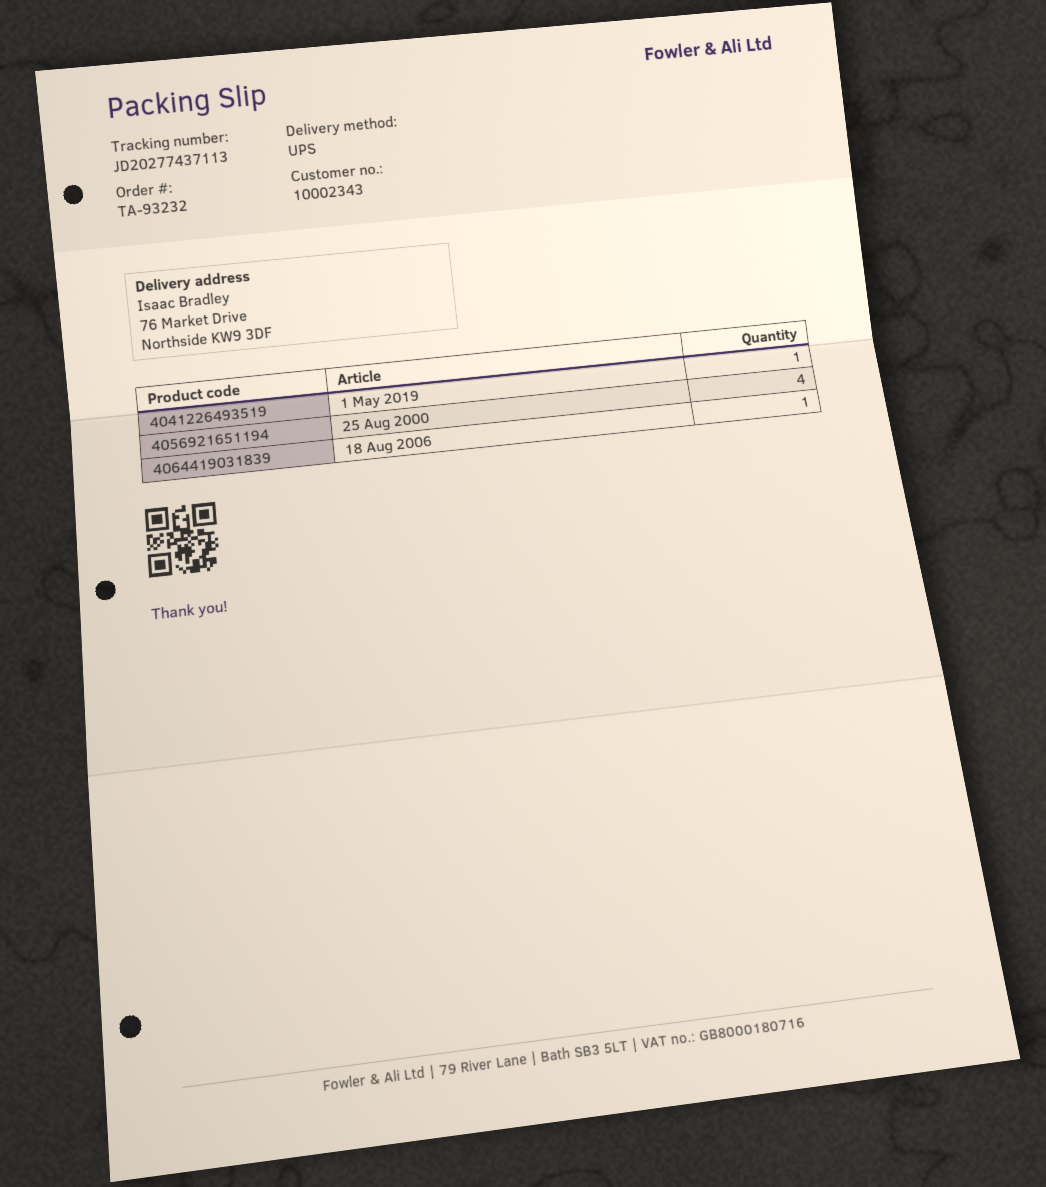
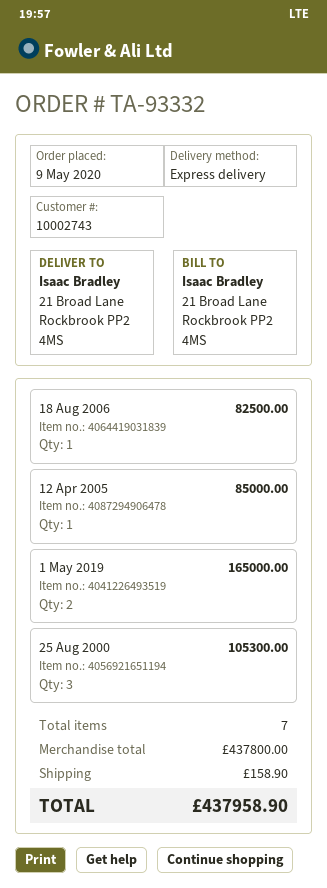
order number: TA-93232 -> TA-93332
customer number: 10002343 -> 10002743
shipping method: UPS -> express
ship to: 76 Market Drive, Northside KW9 3DF -> 21 Broad Lane, Rockbrook PP2 4MS
1 May 2019: 1 -> 2
25 Aug 2000: 4 -> 3
12 Apr 2005: none -> 1

